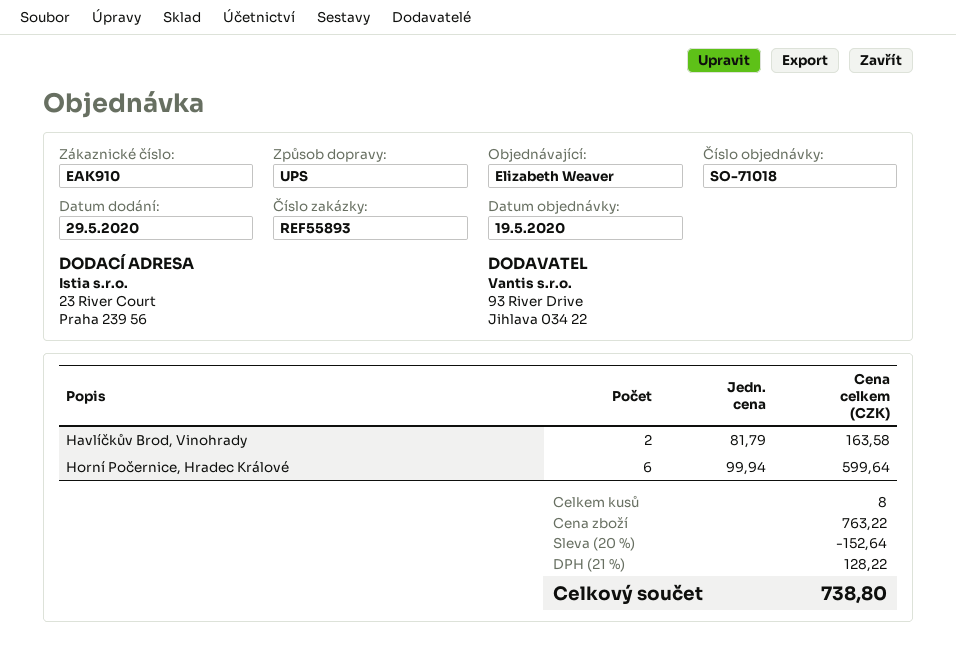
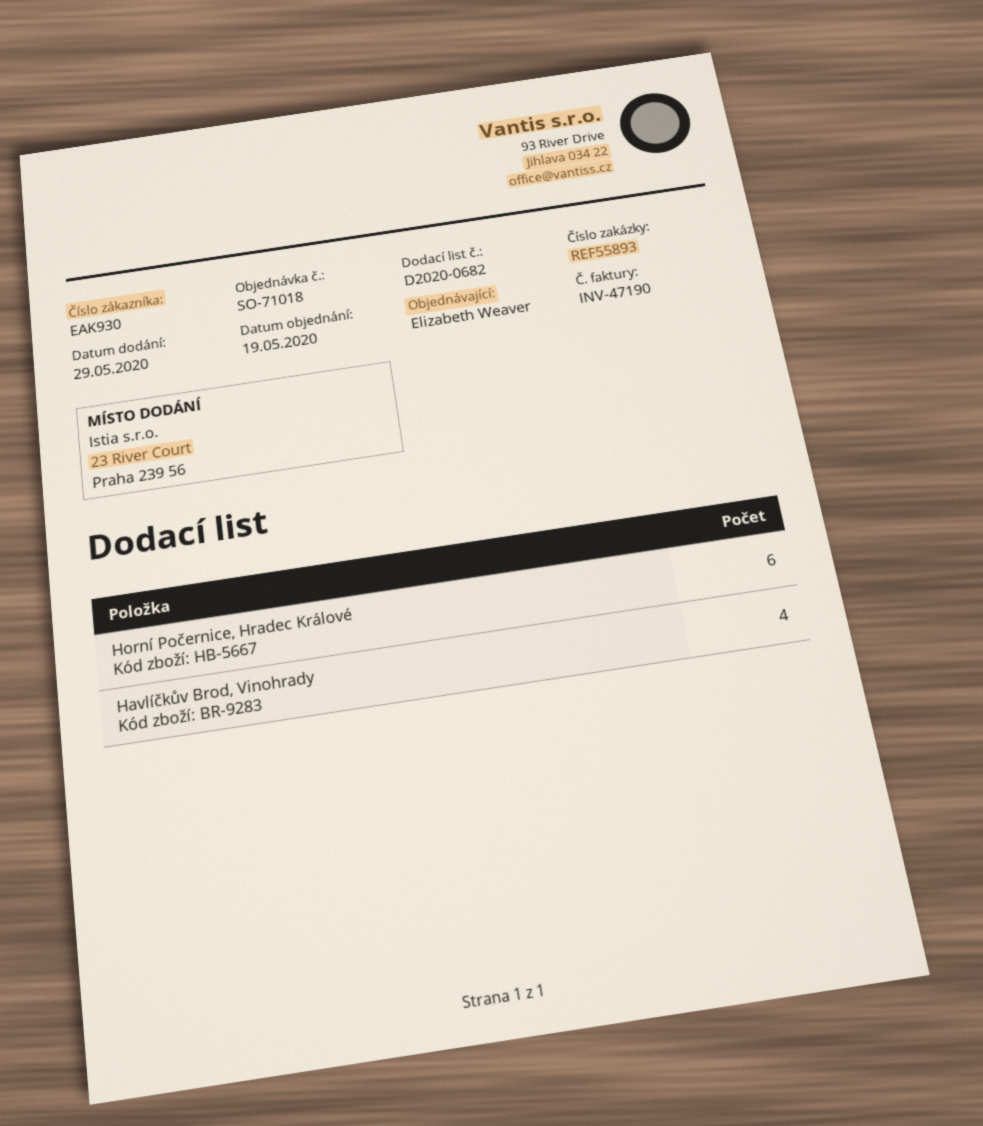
customer number: EAK910 -> EAK930
Havlíčkův Brod, Vinohrady: 2 -> 4

